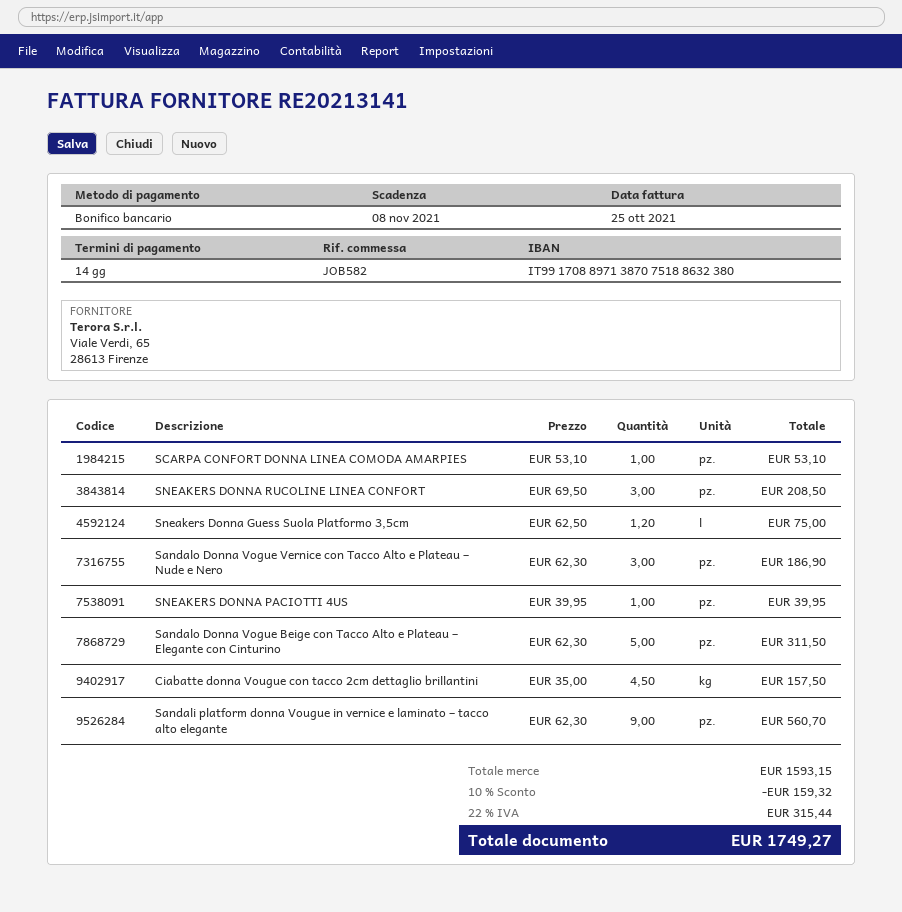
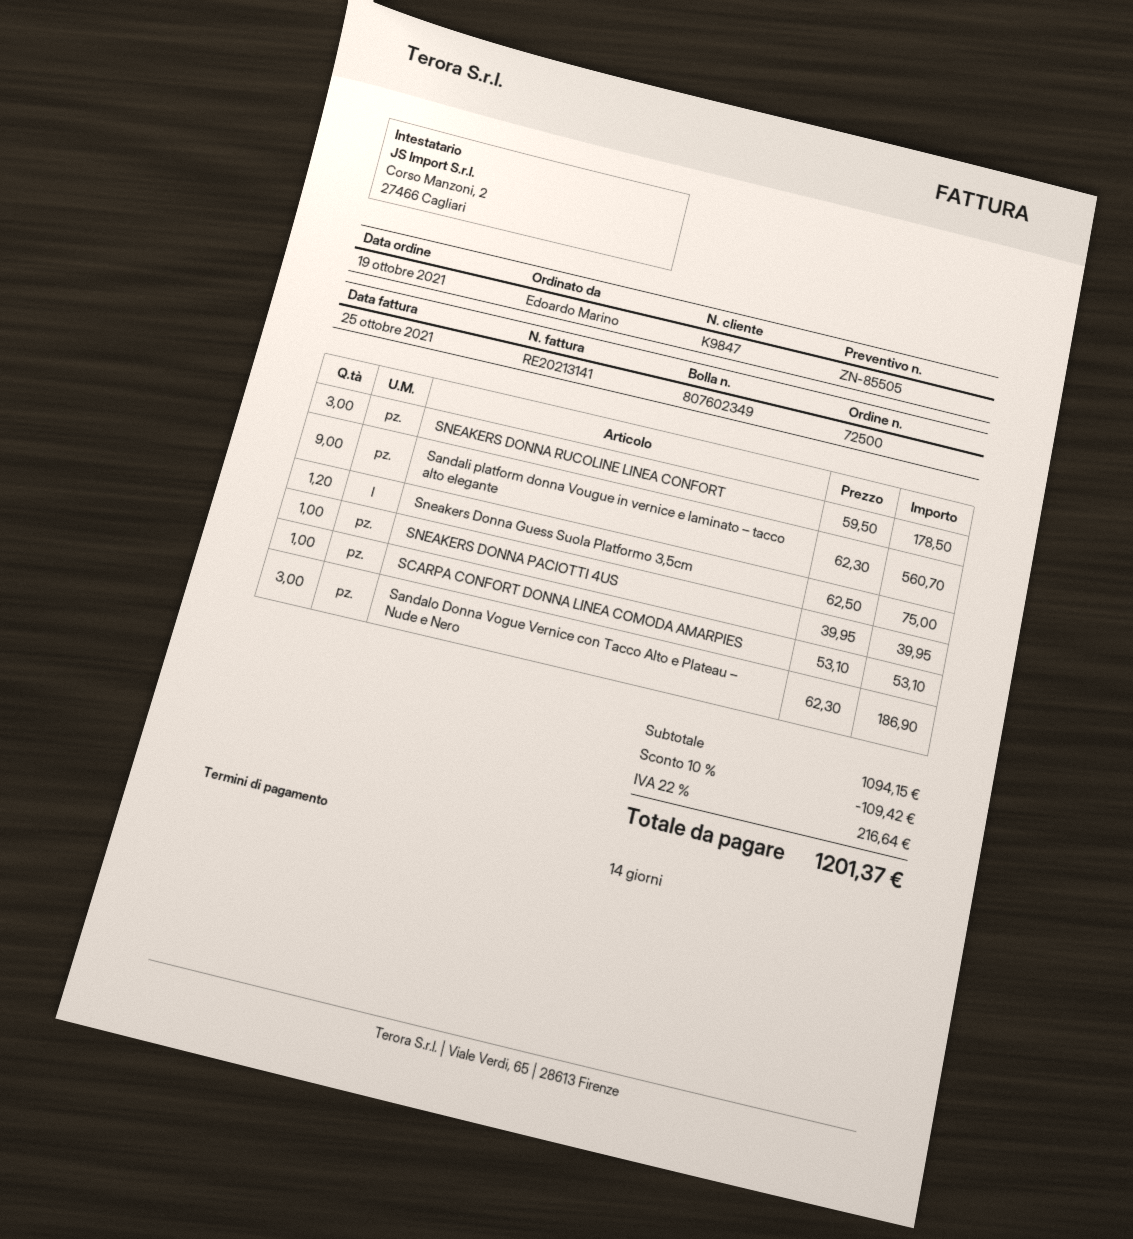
SNEAKERS DONNA RUCOLINE LINEA CONFORT: 3 x 69.50 = 208.50 -> 3 x 59.50 = 178.50
Sandalo Donna Vogue Beige con Tacco Alto e Plateau – Elegante con Cinturino: 5 x 62.30 = 311.50 -> none
Ciabatte donna Vougue con tacco 2cm dettaglio brillantini: 4.5 x 35.00 = 157.50 -> none
subtotal: 1593.15 -> 1094.15
discount: 10% = 159.32 -> 10% = 109.42
tax: 22% = 315.44 -> 22% = 216.64
total: 1749.27 -> 1201.37

